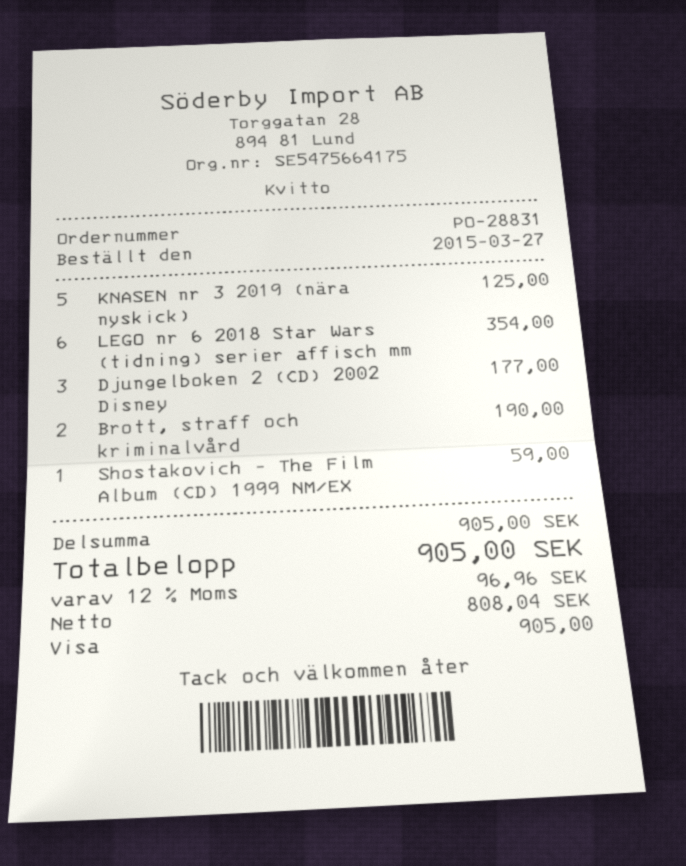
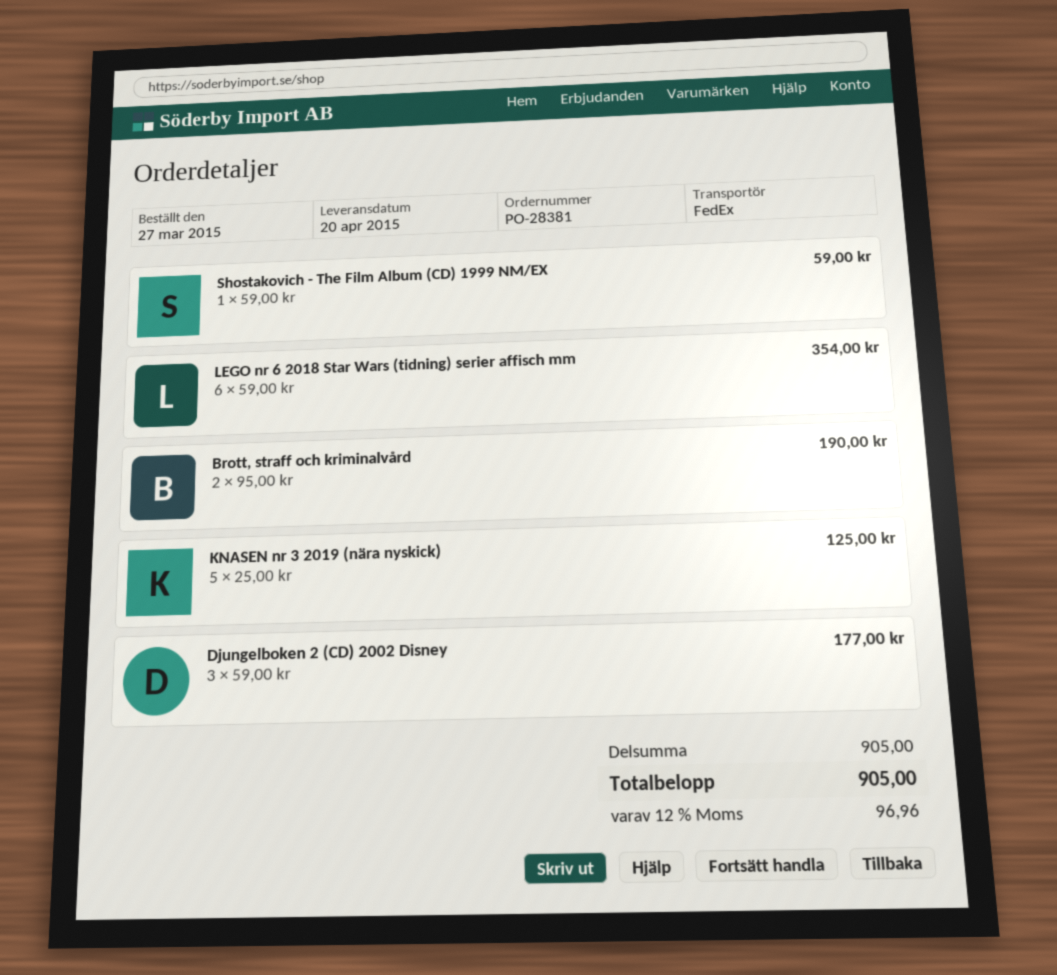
order number: PO-28831 -> PO-28381

